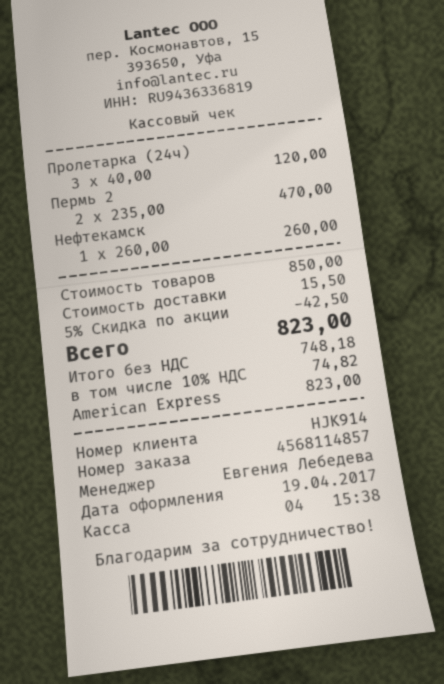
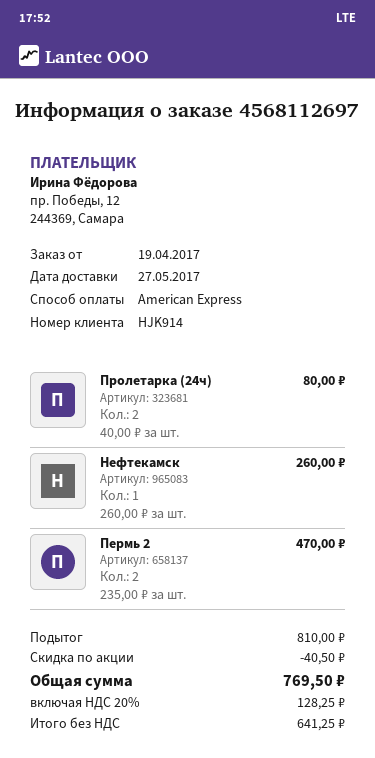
order number: 4568114857 -> 4568112697
Пролетарка (24ч): 3 x 40.00 = 120.00 -> 2 x 40.00 = 80.00
subtotal: 850.00 -> 810.00
discount: 42.50 -> 40.50
shipping: 15.50 -> none
net: 748.18 -> 641.25
tax: 10% = 74.82 -> 20% = 128.25
total: 823.00 -> 769.50

